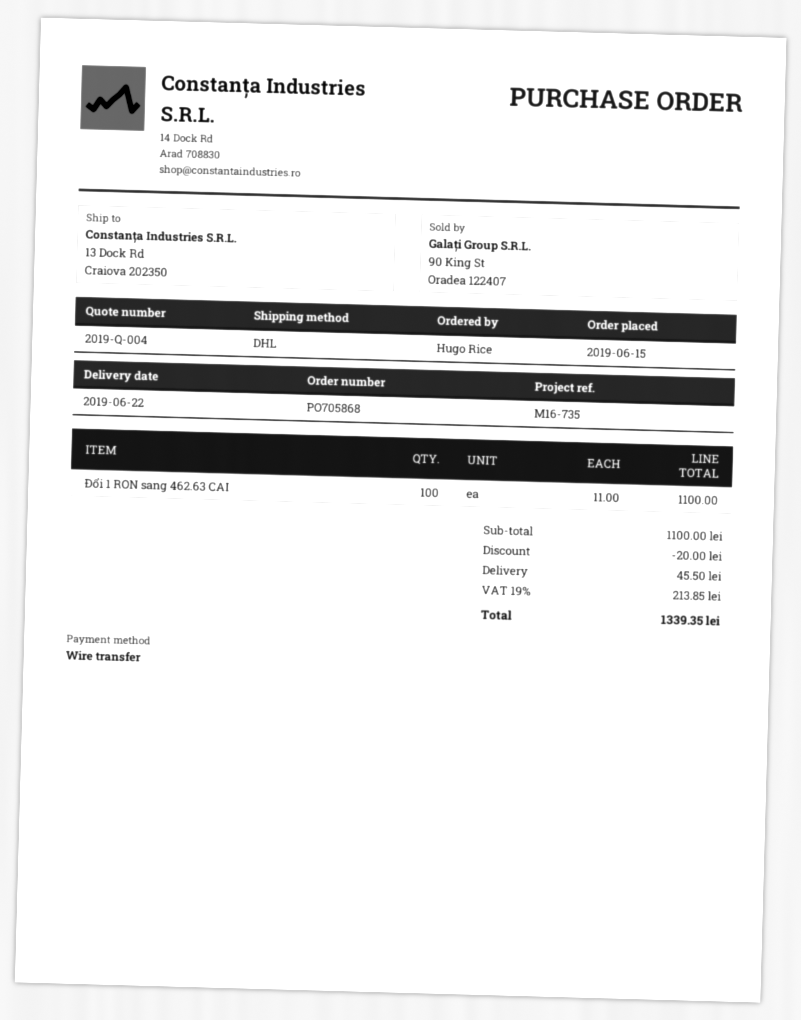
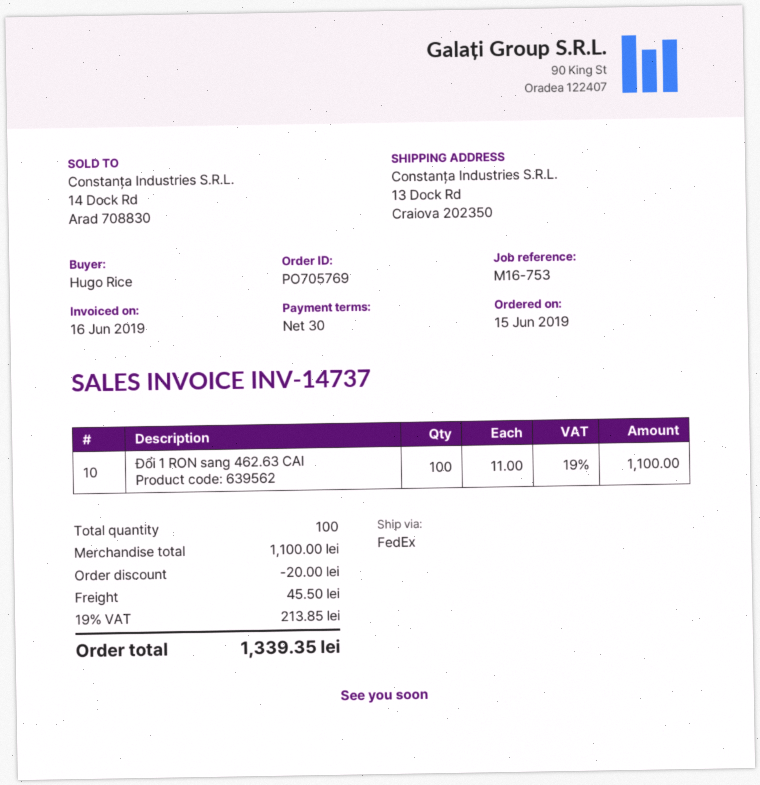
order number: PO705868 -> PO705769
reference: M16-735 -> M16-753
shipping method: DHL -> FedEx

